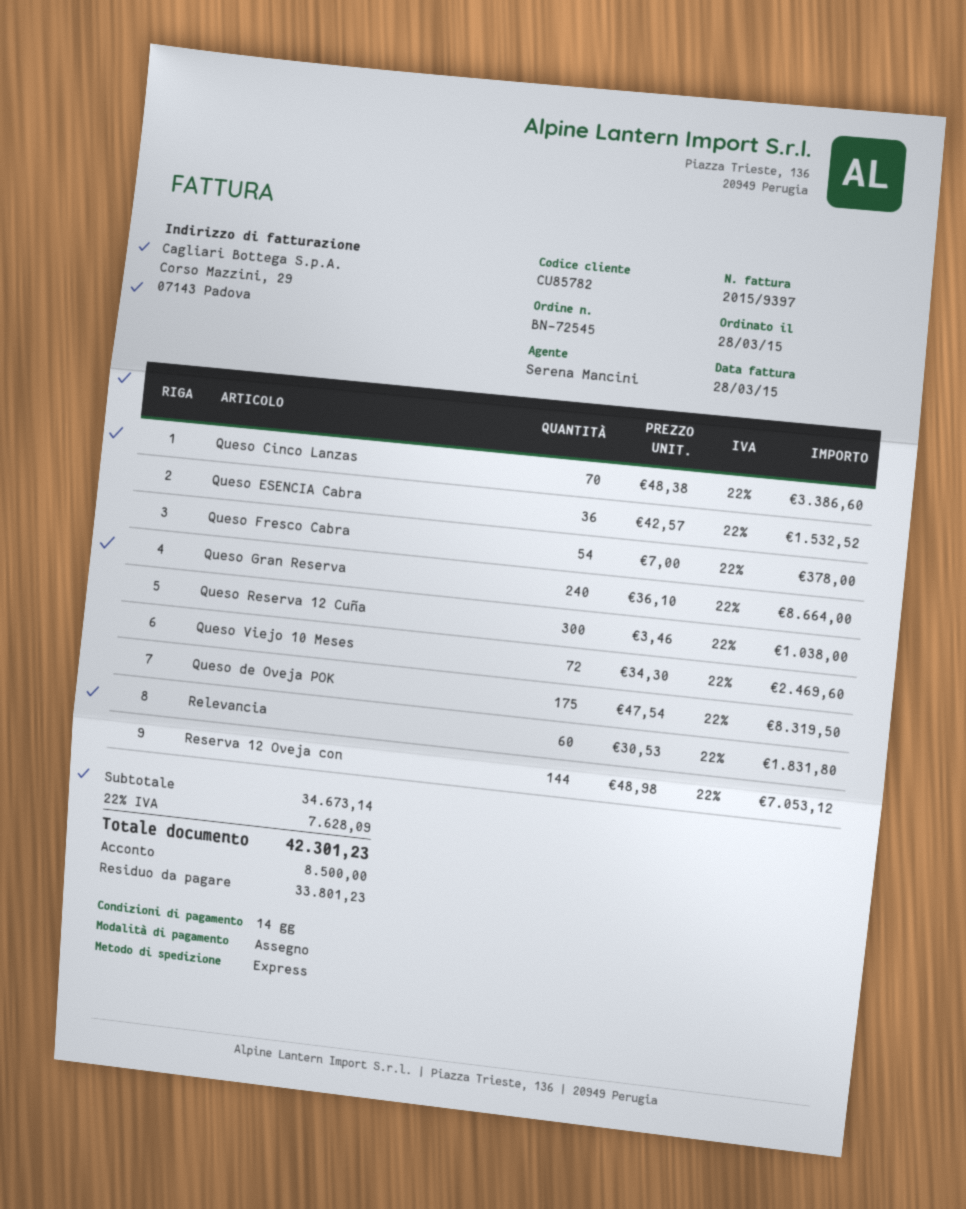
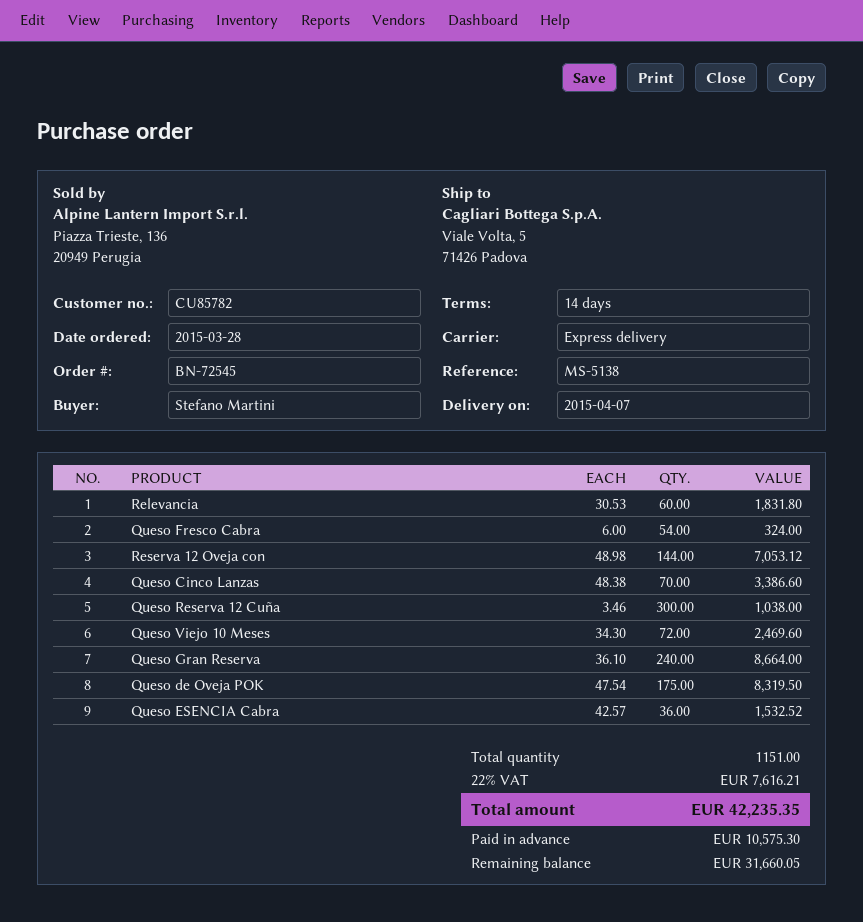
Queso Fresco Cabra: 54 x 7.00 = 378.00 -> 54 x 6.00 = 324.00
tax: 22% = 7628.09 -> 22% = 7616.21
total: 42301.23 -> 42235.35
deposit: 8500.00 -> 10575.30
balance: 33801.23 -> 31660.05

